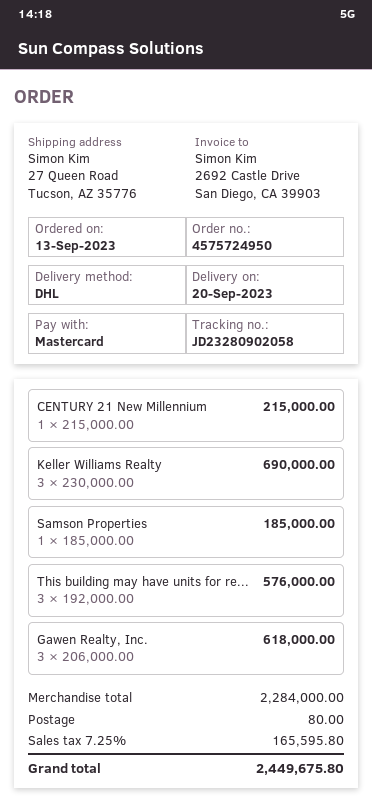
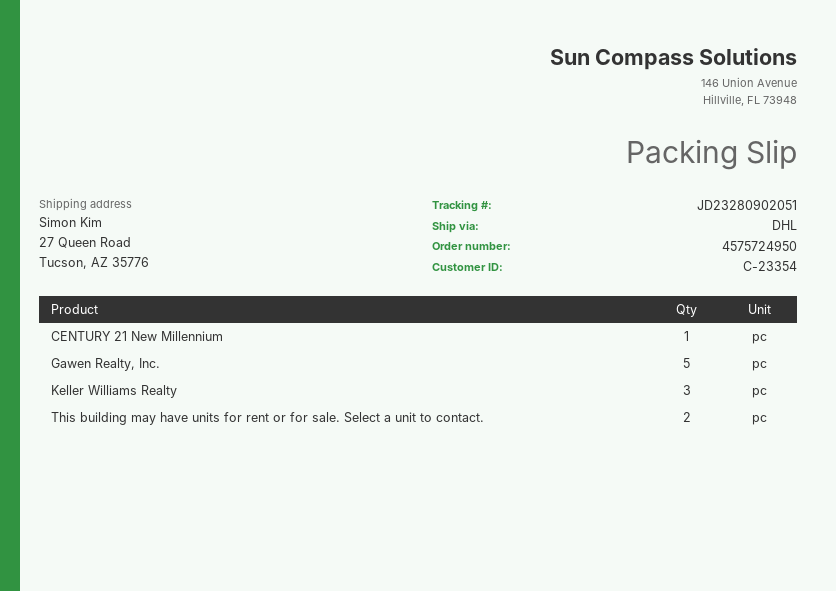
tracking number: JD23280902058 -> JD23280902051
Samson Properties: 1 -> none
This building may have units for re...: 3 -> 2
Gawen Realty, Inc.: 3 -> 5

